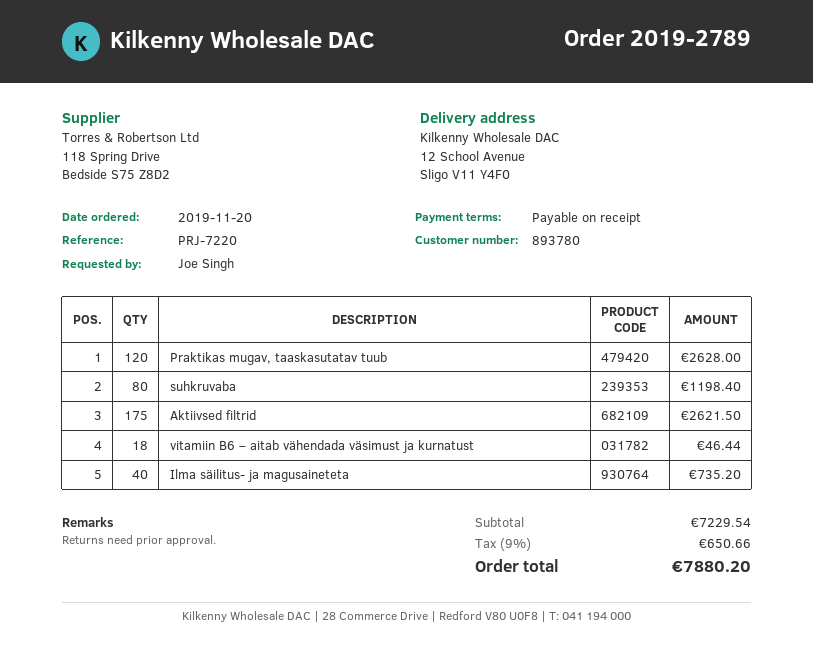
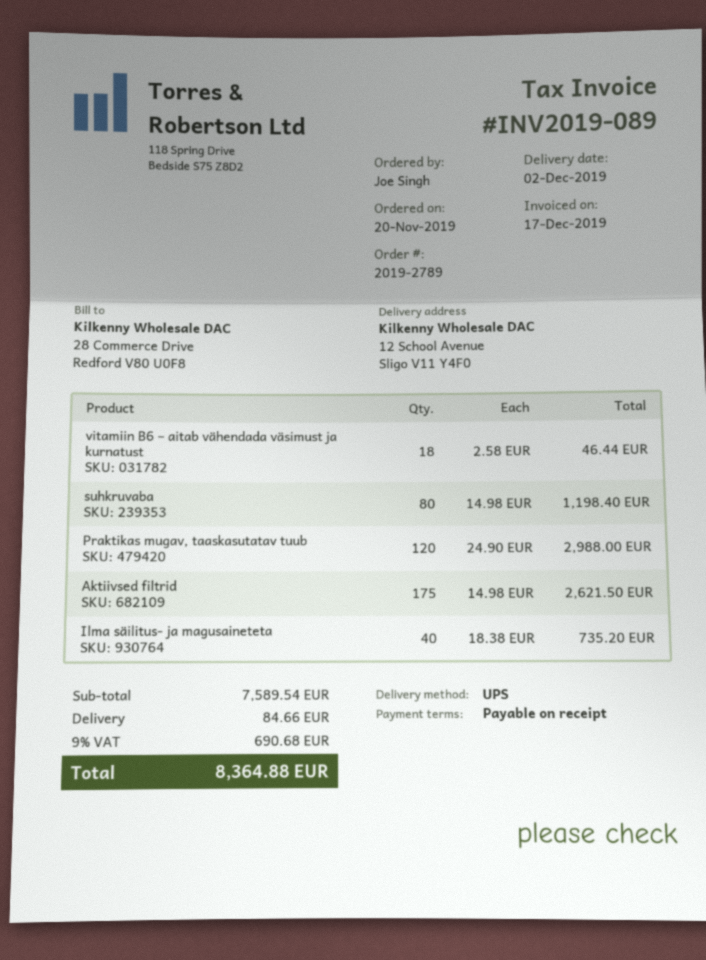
Praktikas mugav, taaskasutatav tuub: 120 for 2628.00 -> 120 for 2988.00
subtotal: 7229.54 -> 7589.54
shipping: none -> 84.66
tax: 9% = 650.66 -> 9% = 690.68
total: 7880.20 -> 8364.88

